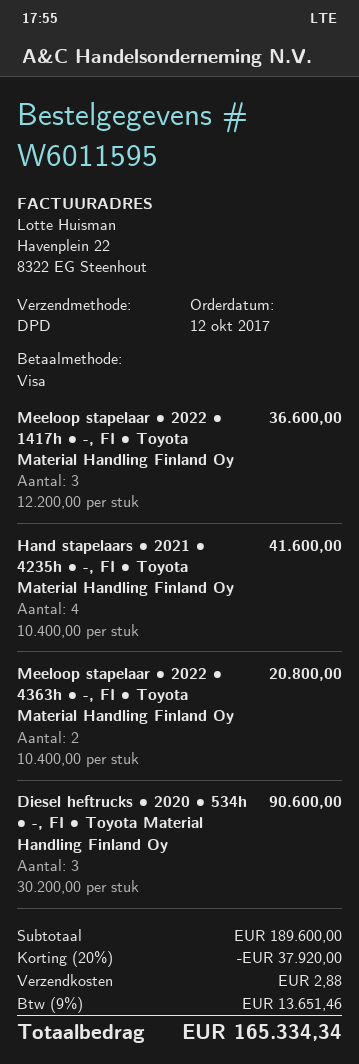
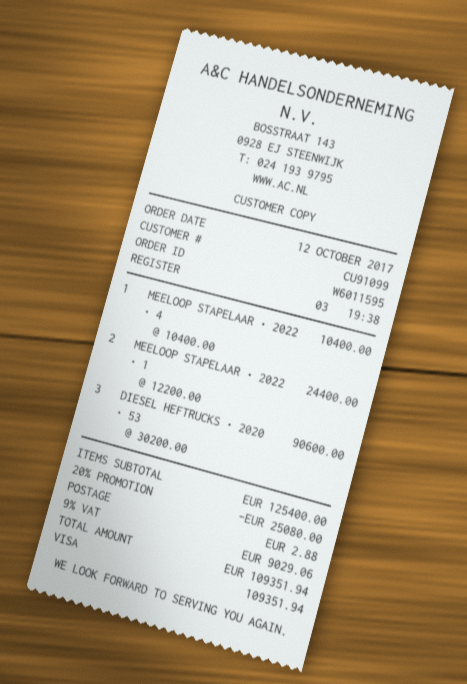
Meeloop stapelaar • 2022 • 1417h • -, FI • Toyota Material Handling Finland Oy: 3 x 12200.00 = 36600.00 -> 2 x 12200.00 = 24400.00
Hand stapelaars • 2021 • 4235h • -, FI • Toyota Material Handling Finland Oy: 4 x 10400.00 = 41600.00 -> none
Meeloop stapelaar • 2022 • 4363h • -, FI • Toyota Material Handling Finland Oy: 2 x 10400.00 = 20800.00 -> 1 x 10400.00 = 10400.00
subtotal: 189600.00 -> 125400.00
discount: 20% = 37920.00 -> 20% = 25080.00
tax: 9% = 13651.46 -> 9% = 9029.06
total: 165334.34 -> 109351.94

